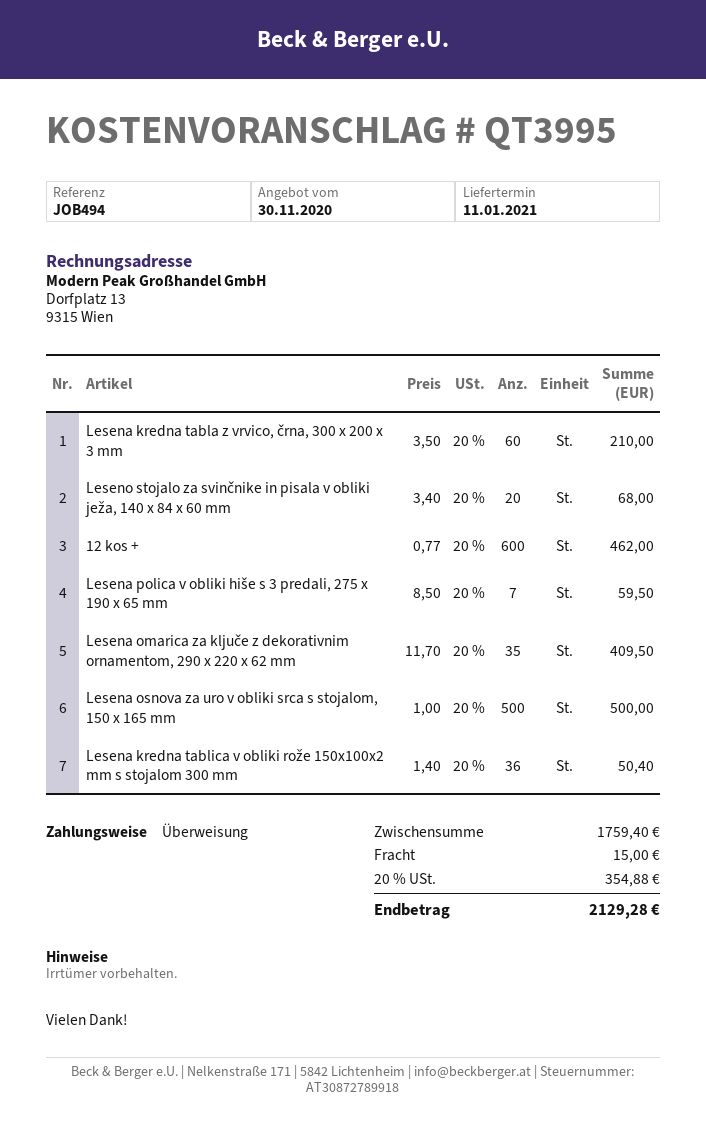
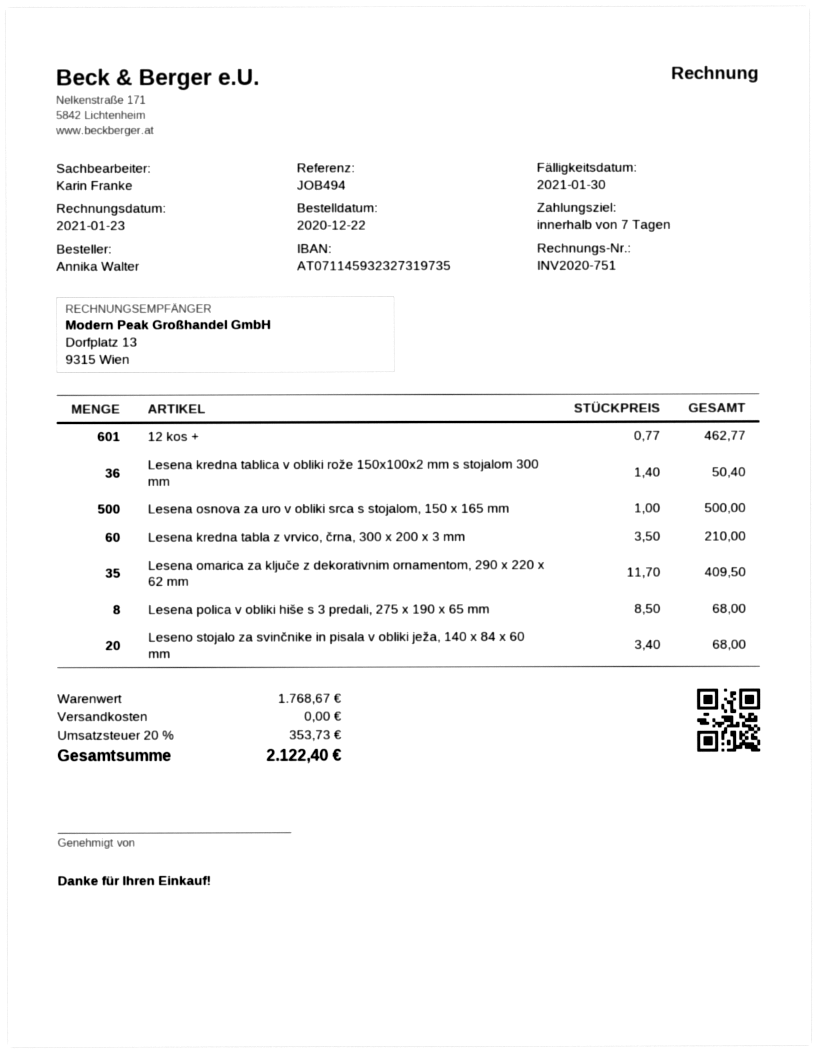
12 kos +: 600 x 0.77 = 462.00 -> 601 x 0.77 = 462.77
Lesena polica v obliki hiše s 3 predali, 275 x 190 x 65 mm: 7 x 8.50 = 59.50 -> 8 x 8.50 = 68.00
subtotal: 1759.40 -> 1768.67
shipping: 15.00 -> 0.00
tax: 20% = 354.88 -> 20% = 353.73
total: 2129.28 -> 2122.40

